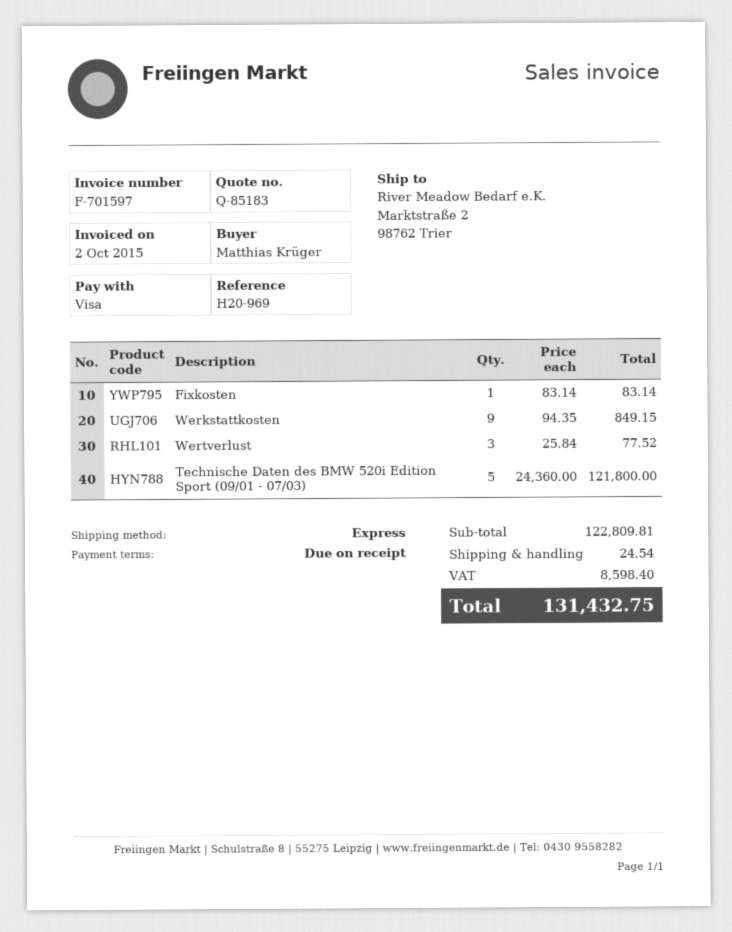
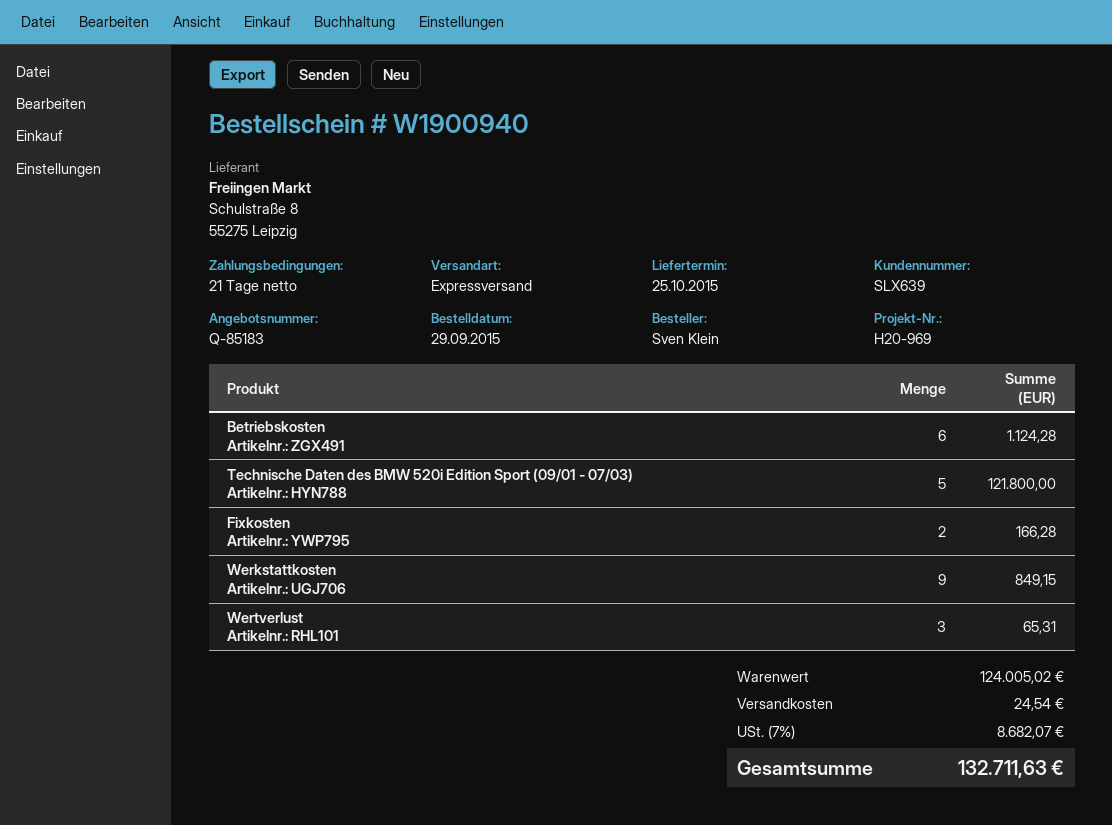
payment terms: on receipt -> 21 days
ordered by: Matthias Krüger -> Sven Klein
Fixkosten: 1 for 83.14 -> 2 for 166.28
Wertverlust: 3 for 77.52 -> 3 for 65.31
Betriebskosten: none -> 6 for 1124.28
subtotal: 122809.81 -> 124005.02
tax: 8598.40 -> 8682.07
total: 131432.75 -> 132711.63

